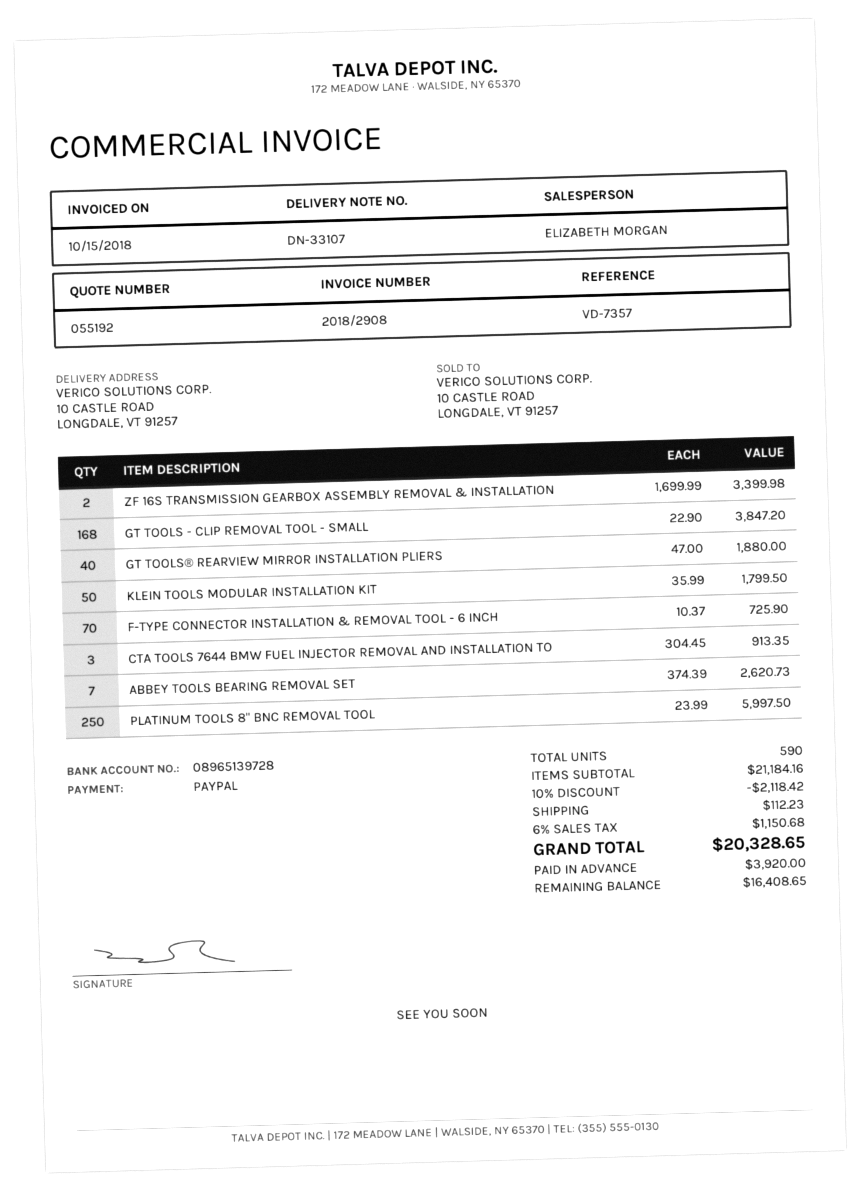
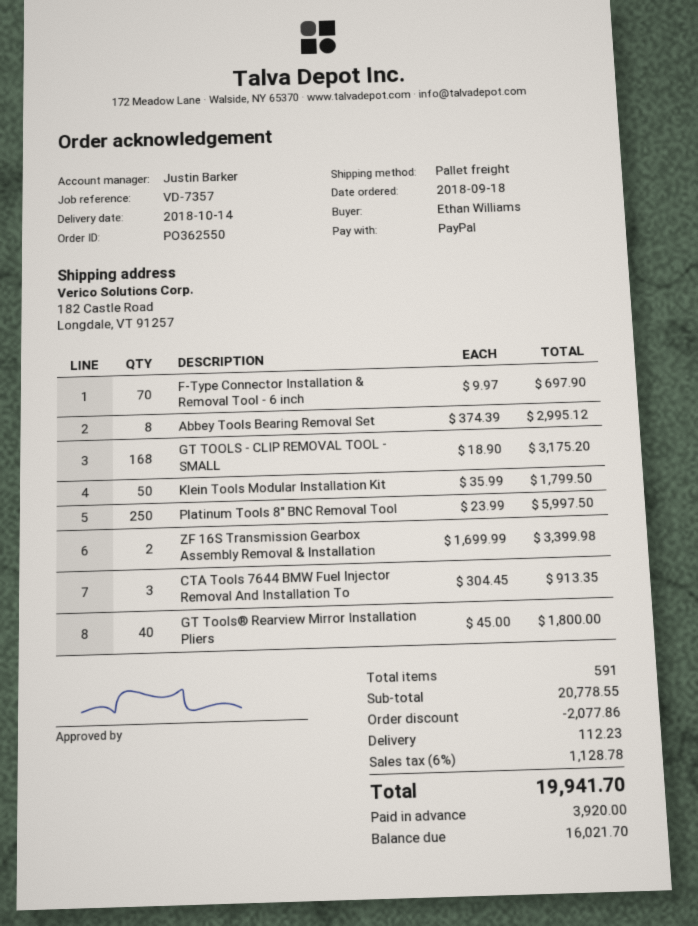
sales rep: ELIZABETH MORGAN -> Justin Barker
ship to: 10 CASTLE ROAD, LONGDALE, VT 91257 -> 182 Castle Road, Longdale, VT 91257
GT TOOLS - CLIP REMOVAL TOOL - SMALL: 168 x 22.90 = 3847.20 -> 168 x 18.90 = 3175.20
GT TOOLS® REARVIEW MIRROR INSTALLATION PLIERS: 40 x 47.00 = 1880.00 -> 40 x 45.00 = 1800.00
F-TYPE CONNECTOR INSTALLATION & REMOVAL TOOL - 6 INCH: 70 x 10.37 = 725.90 -> 70 x 9.97 = 697.90
ABBEY TOOLS BEARING REMOVAL SET: 7 x 374.39 = 2620.73 -> 8 x 374.39 = 2995.12
total quantity: 590 -> 591
subtotal: 21184.16 -> 20778.55
discount: 2118.42 -> 2077.86
tax: 6% = 1150.68 -> 6% = 1128.78
total: 20328.65 -> 19941.70
balance: 16408.65 -> 16021.70

